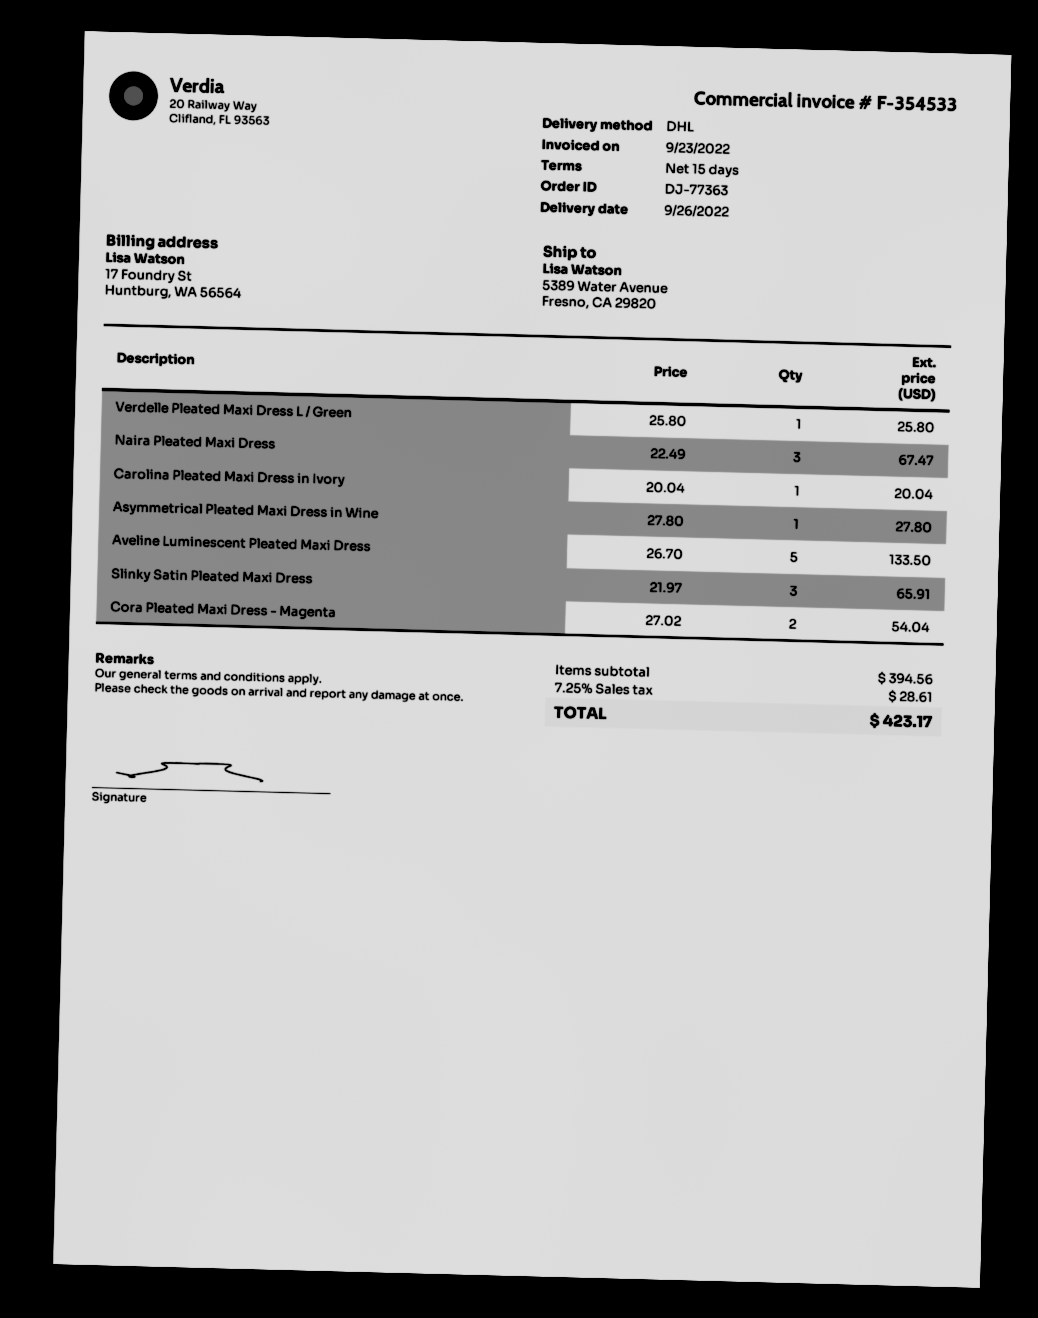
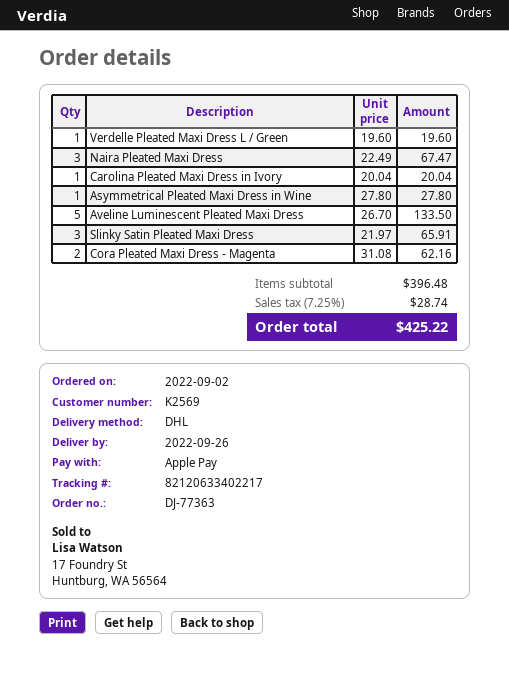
Verdelle Pleated Maxi Dress L / Green: 1 x 25.80 = 25.80 -> 1 x 19.60 = 19.60
Cora Pleated Maxi Dress - Magenta: 2 x 27.02 = 54.04 -> 2 x 31.08 = 62.16
subtotal: 394.56 -> 396.48
tax: 7.25% = 28.61 -> 7.25% = 28.74
total: 423.17 -> 425.22

